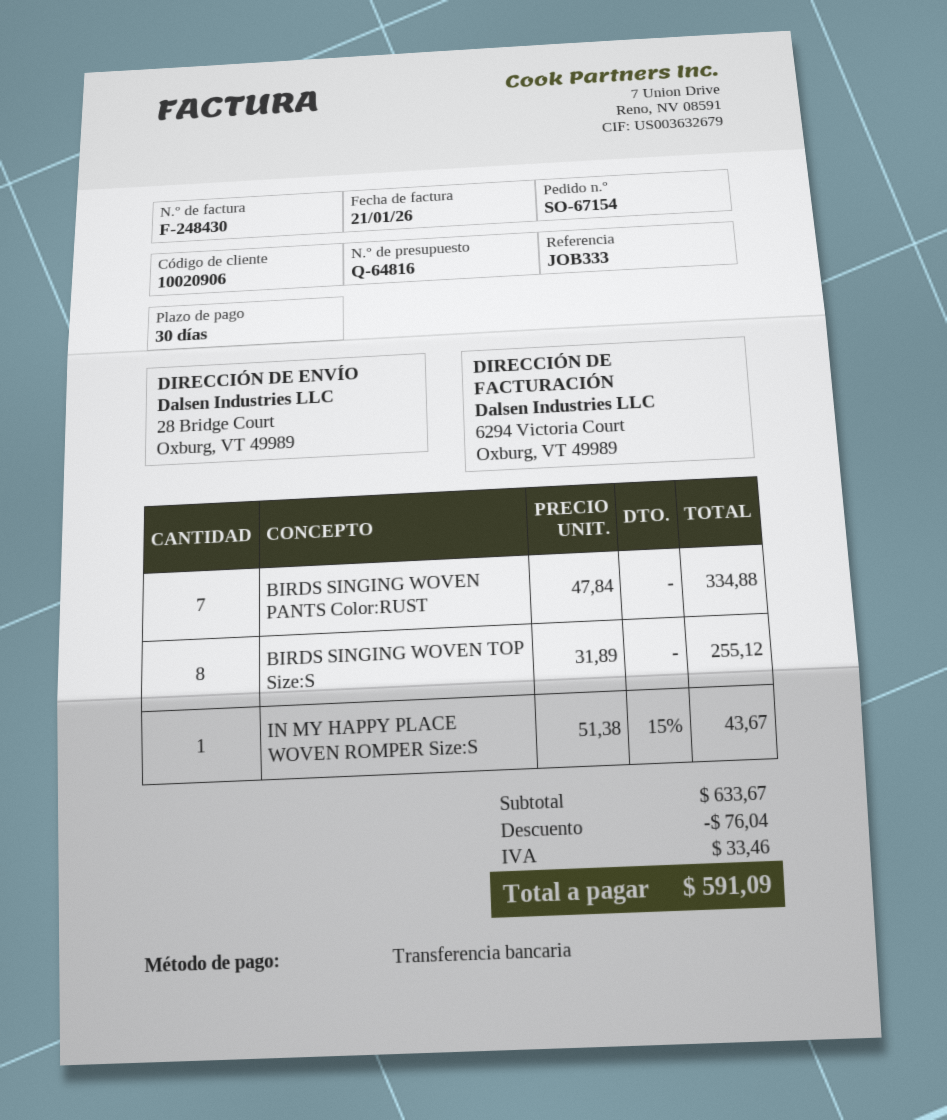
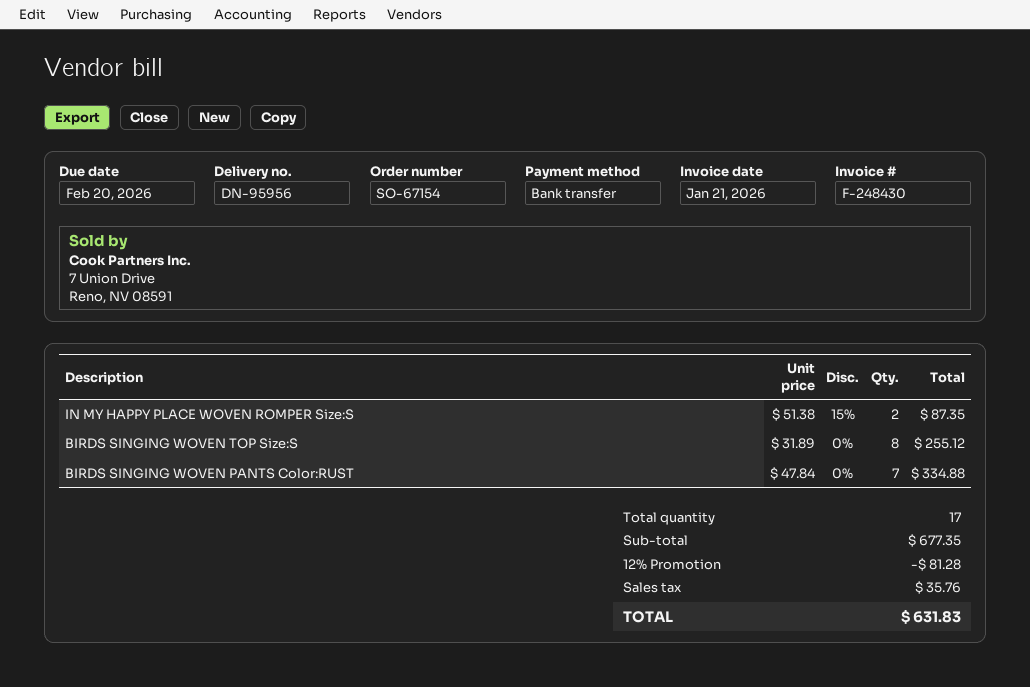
IN MY HAPPY PLACE WOVEN ROMPER Size:S: 1 x 51.38 - 15% = 43.67 -> 2 x 51.38 - 15% = 87.35
subtotal: 633.67 -> 677.35
discount: 76.04 -> 81.28
tax: 33.46 -> 35.76
total: 591.09 -> 631.83

